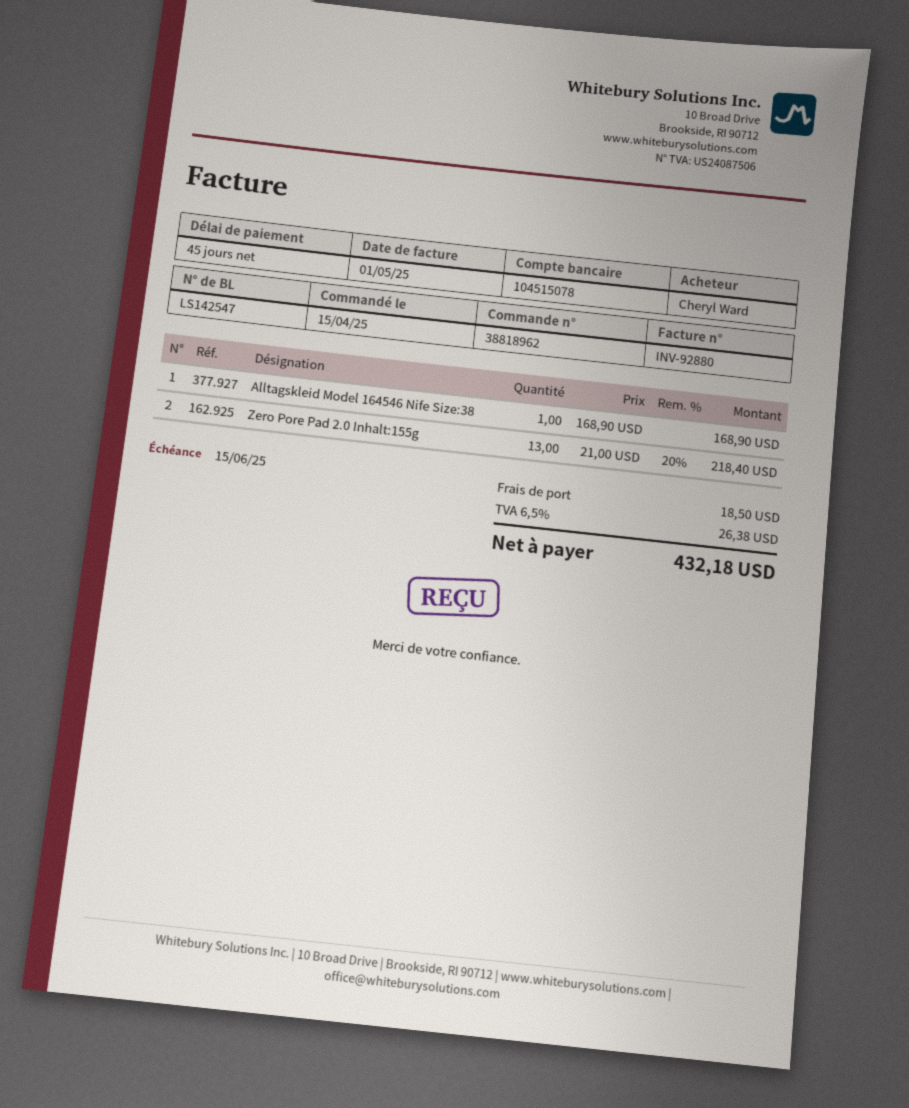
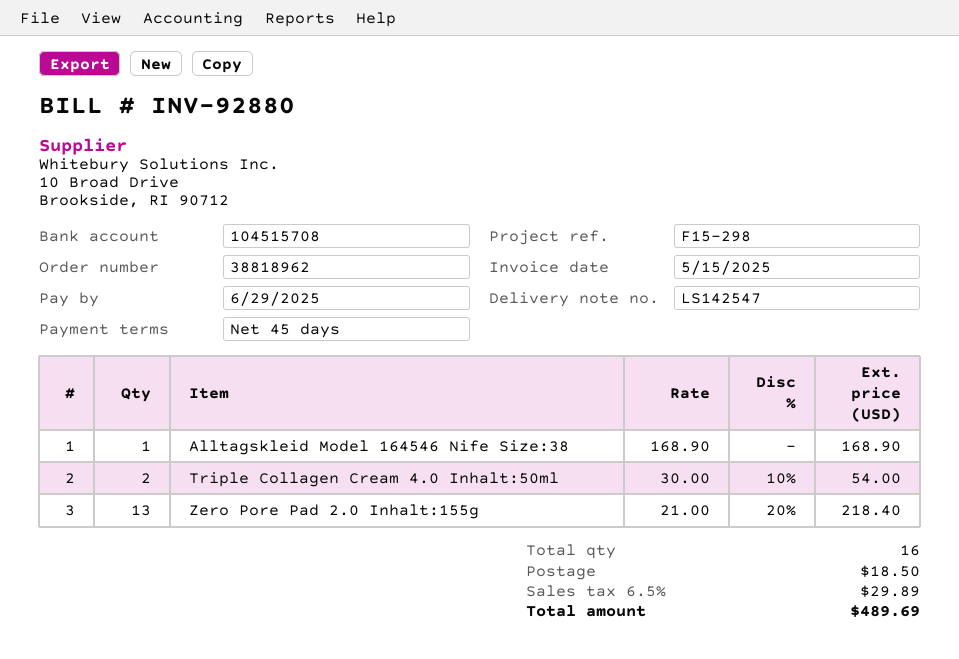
invoice date: 2025-05-01 -> 2025-05-15
due date: 2025-06-15 -> 2025-06-29
bank account: 104515078 -> 104515708
Triple Collagen Cream 4.0 Inhalt:50ml: none -> 2 x 30.00 - 10% = 54.00
tax: 6.5% = 26.38 -> 6.5% = 29.89
total: 432.18 -> 489.69

